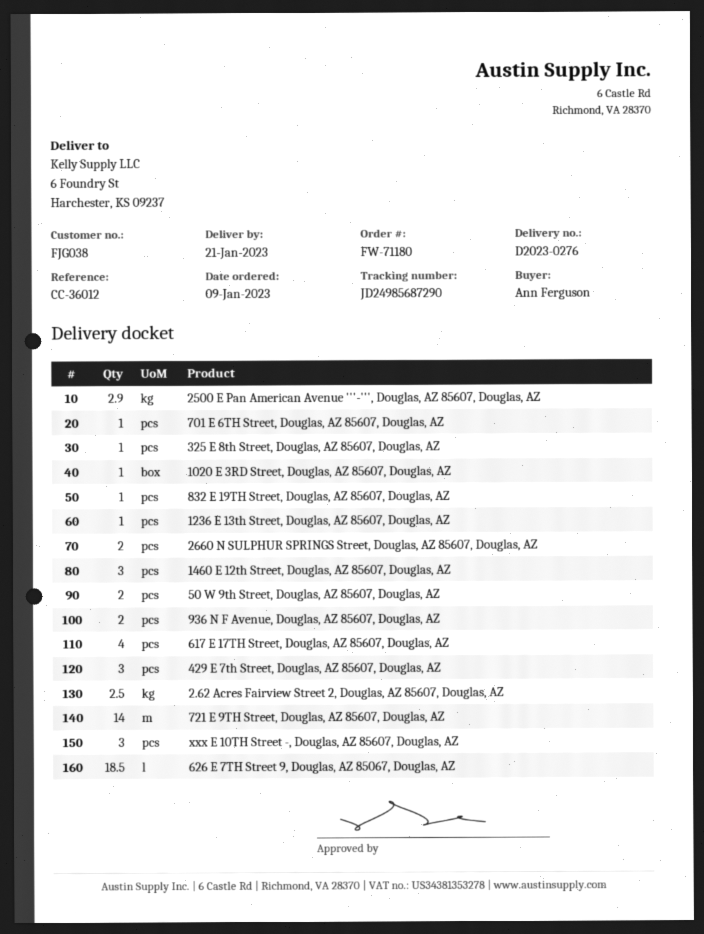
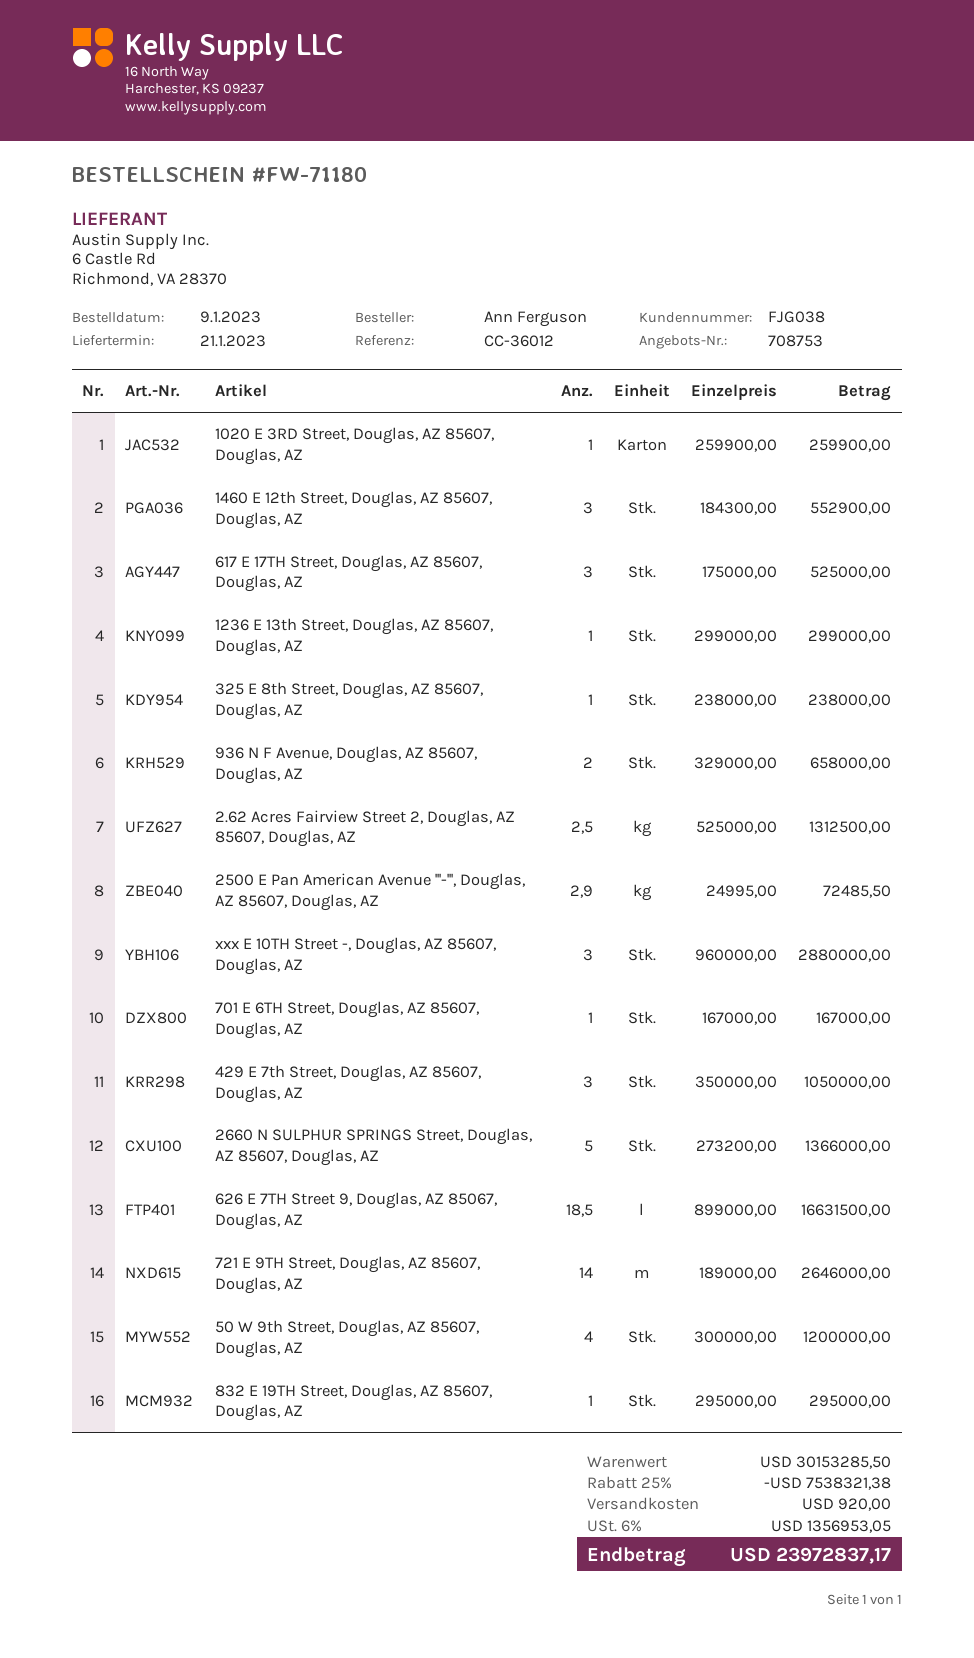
2660 N SULPHUR SPRINGS Street, Douglas, AZ 85607, Douglas, AZ: 2 -> 5
50 W 9th Street, Douglas, AZ 85607, Douglas, AZ: 2 -> 4
617 E 17TH Street, Douglas, AZ 85607, Douglas, AZ: 4 -> 3

